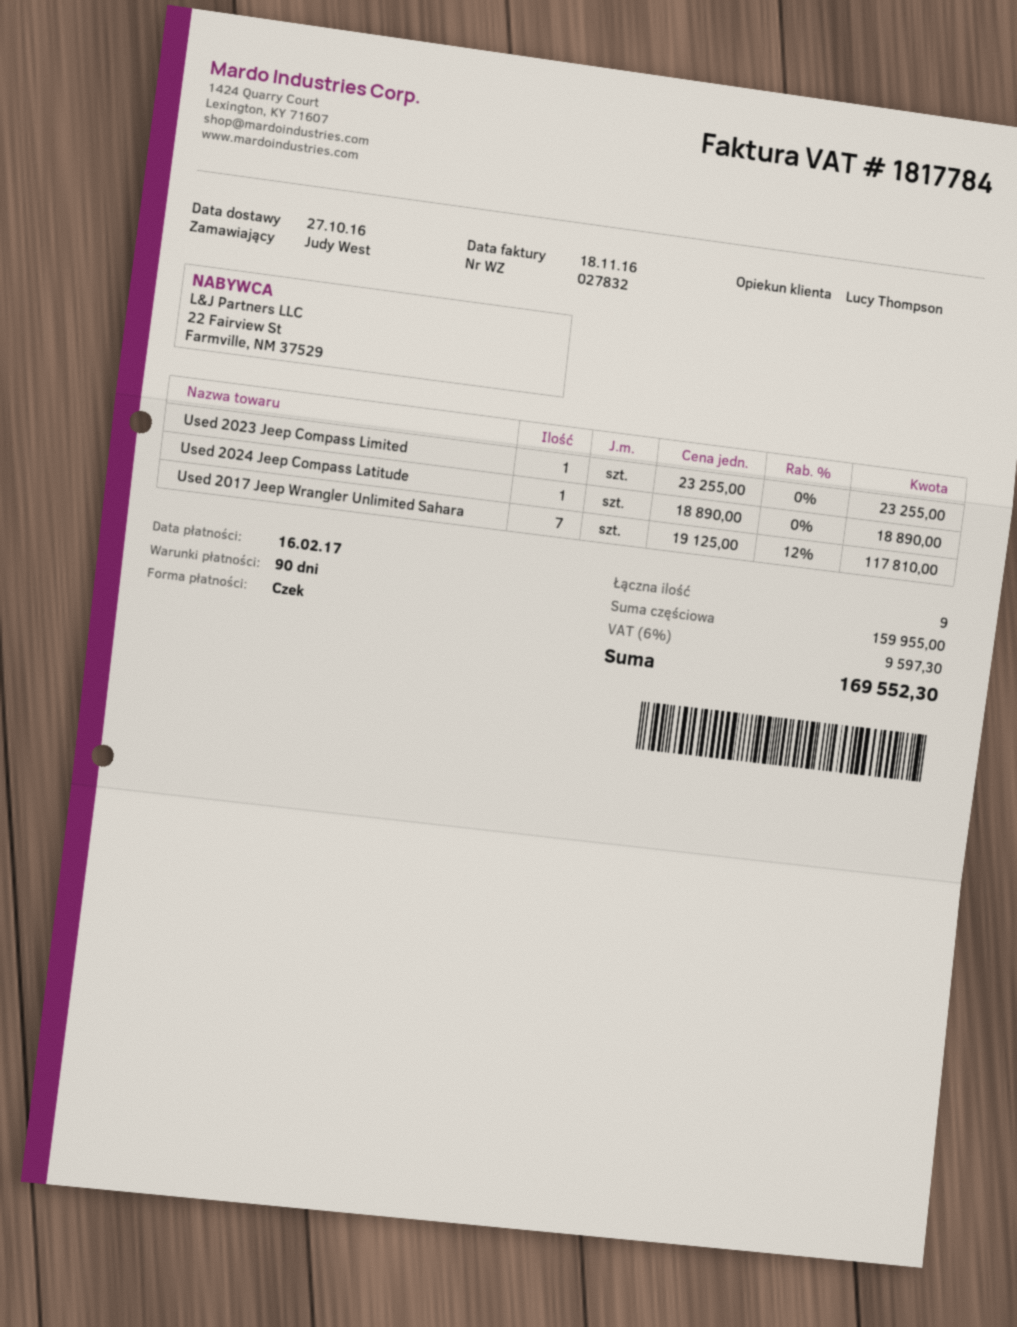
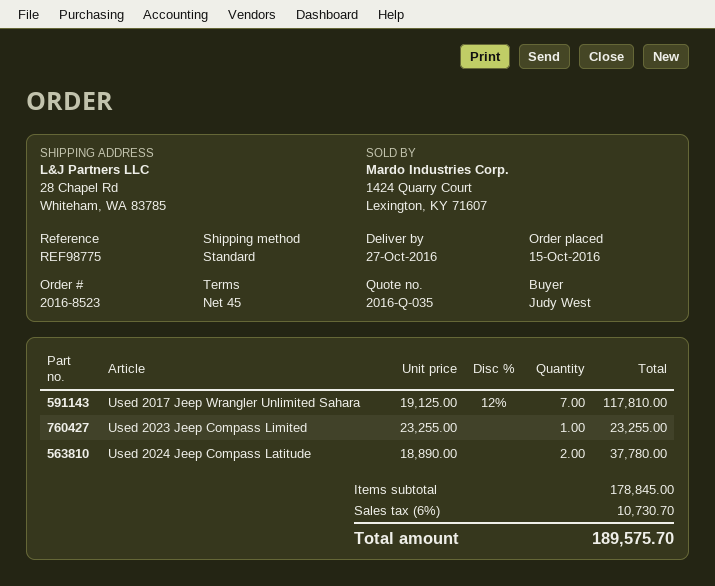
payment terms: 90 days -> 45 days
Used 2024 Jeep Compass Latitude: 1 x 18890.00 = 18890.00 -> 2 x 18890.00 = 37780.00
subtotal: 159955.00 -> 178845.00
tax: 6% = 9597.30 -> 6% = 10730.70
total: 169552.30 -> 189575.70

